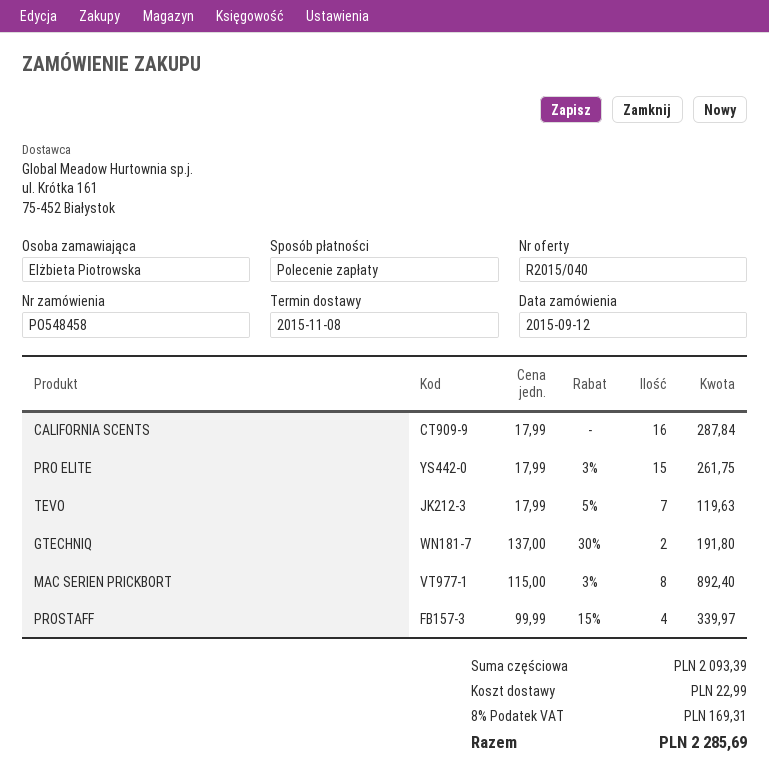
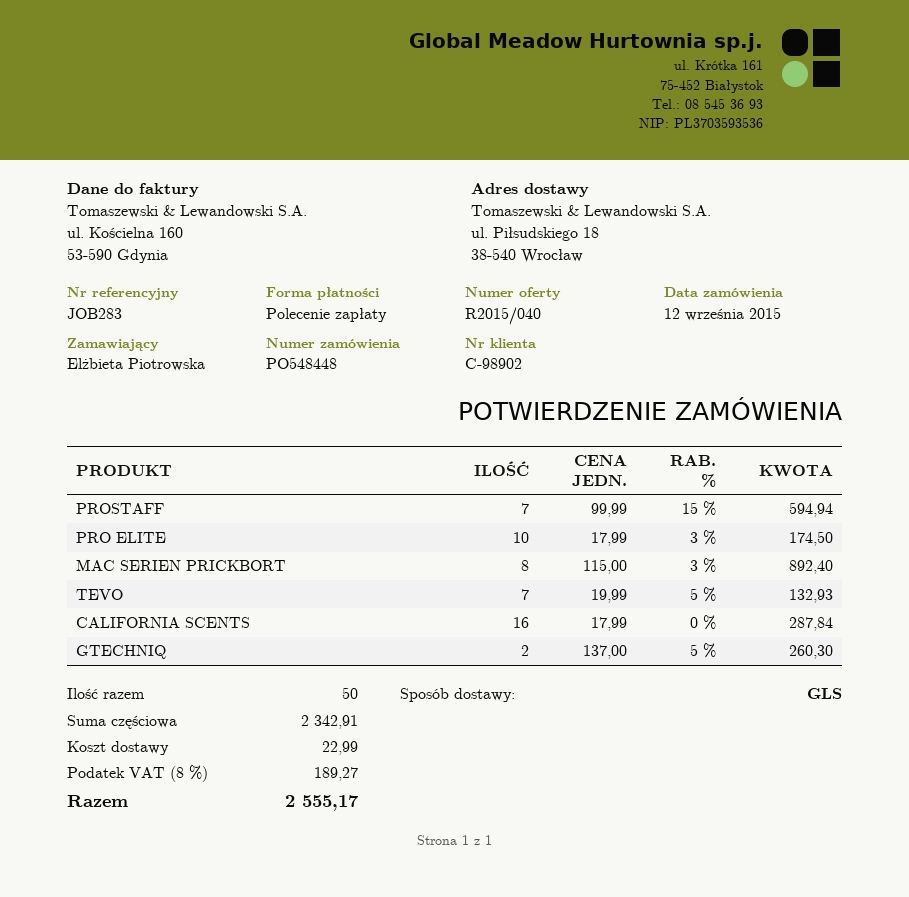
order number: PO548458 -> PO548448
PRO ELITE: 15 x 17.99 - 3% = 261.75 -> 10 x 17.99 - 3% = 174.50
TEVO: 7 x 17.99 - 5% = 119.63 -> 7 x 19.99 - 5% = 132.93
GTECHNIQ: 2 x 137.00 - 30% = 191.80 -> 2 x 137.00 - 5% = 260.30
PROSTAFF: 4 x 99.99 - 15% = 339.97 -> 7 x 99.99 - 15% = 594.94
subtotal: 2093.39 -> 2342.91
tax: 8% = 169.31 -> 8% = 189.27
total: 2285.69 -> 2555.17

